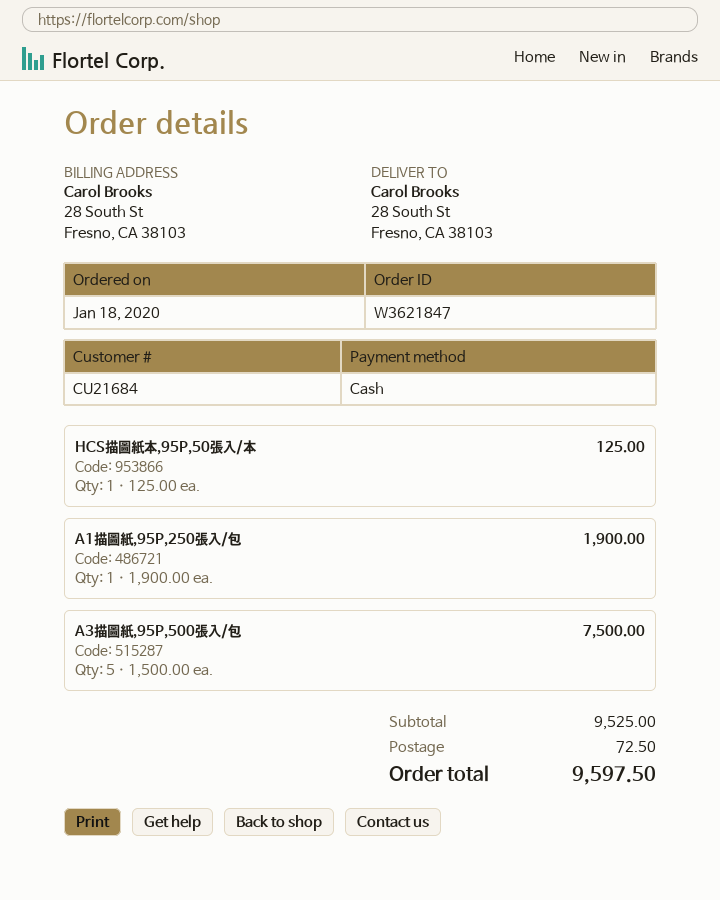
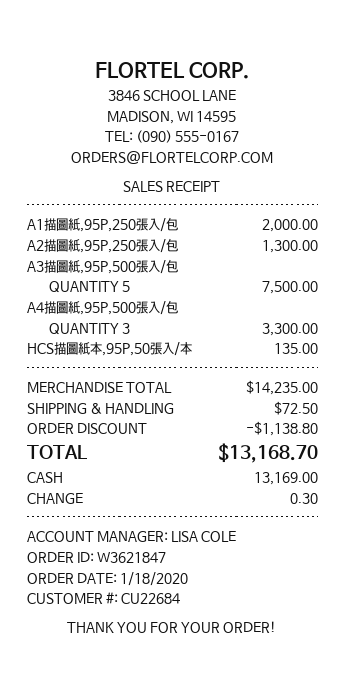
customer number: CU21684 -> CU22684
HCS描圖紙本,95P,50張入/本: 1 for 125.00 -> 1 for 135.00
A1描圖紙,95P,250張入/包: 1 for 1900.00 -> 1 for 2000.00
A2描圖紙,95P,250張入/包: none -> 1 for 1300.00
A4描圖紙,95P,500張入/包: none -> 3 for 3300.00
subtotal: 9525.00 -> 14235.00
discount: none -> 1138.80
total: 9597.50 -> 13168.70

